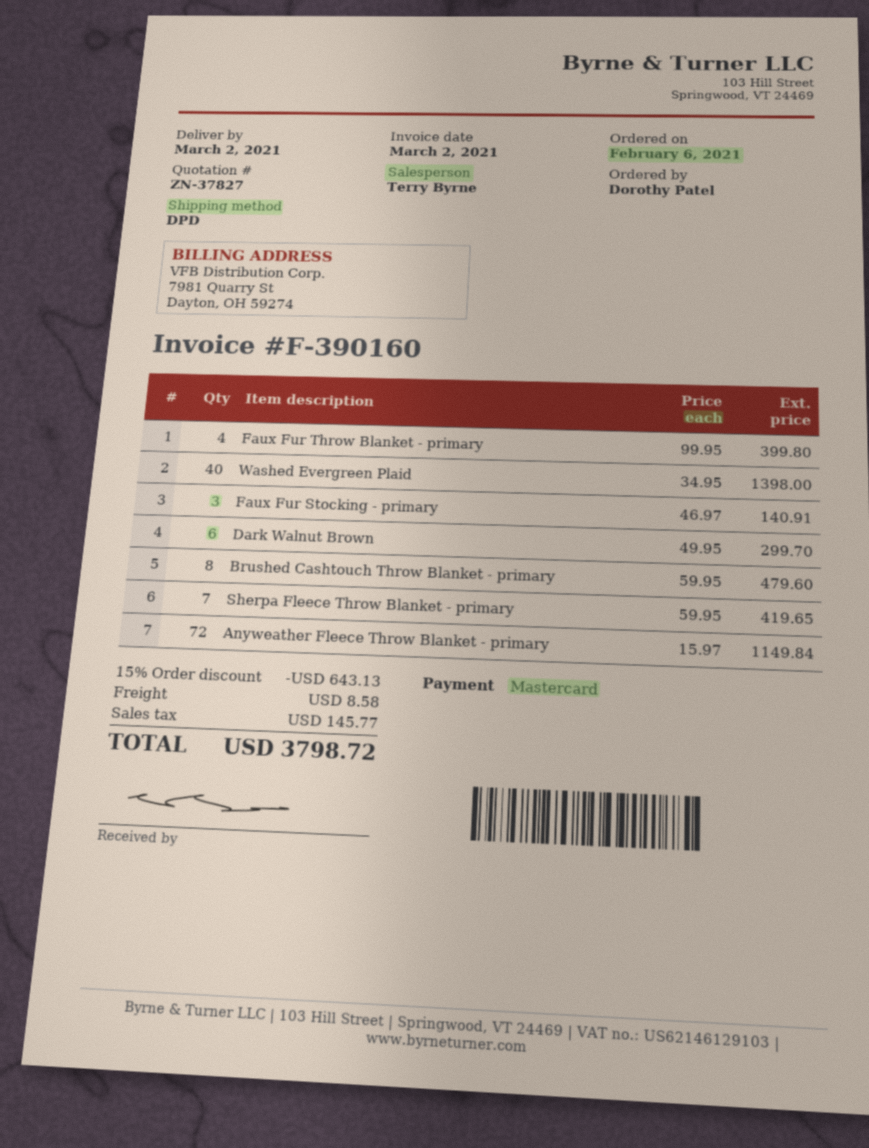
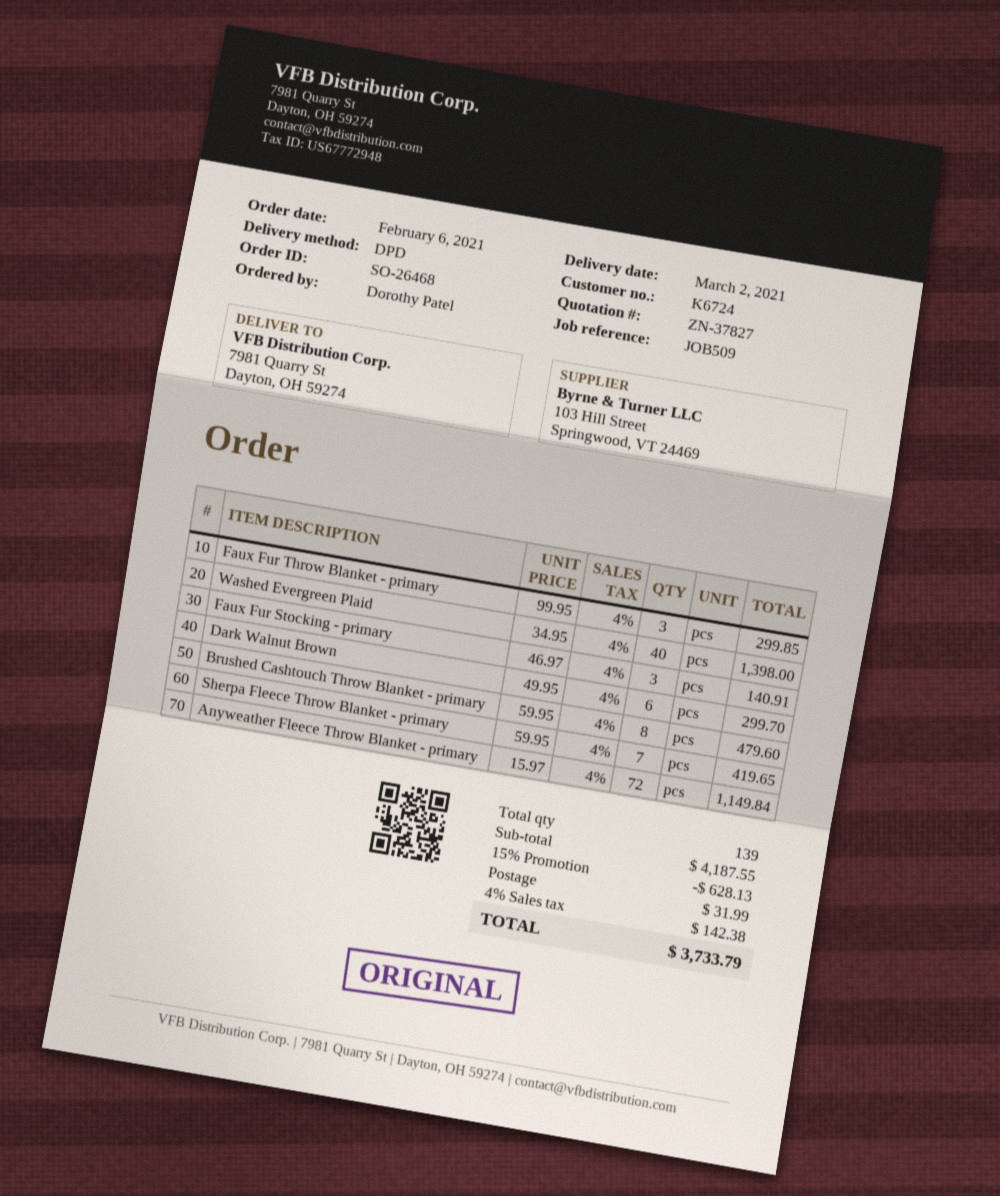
Faux Fur Throw Blanket - primary: 4 x 99.95 = 399.80 -> 3 x 99.95 = 299.85
discount: 15% = 643.13 -> 15% = 628.13
shipping: 8.58 -> 31.99
tax: 145.77 -> 142.38
total: 3798.72 -> 3733.79

